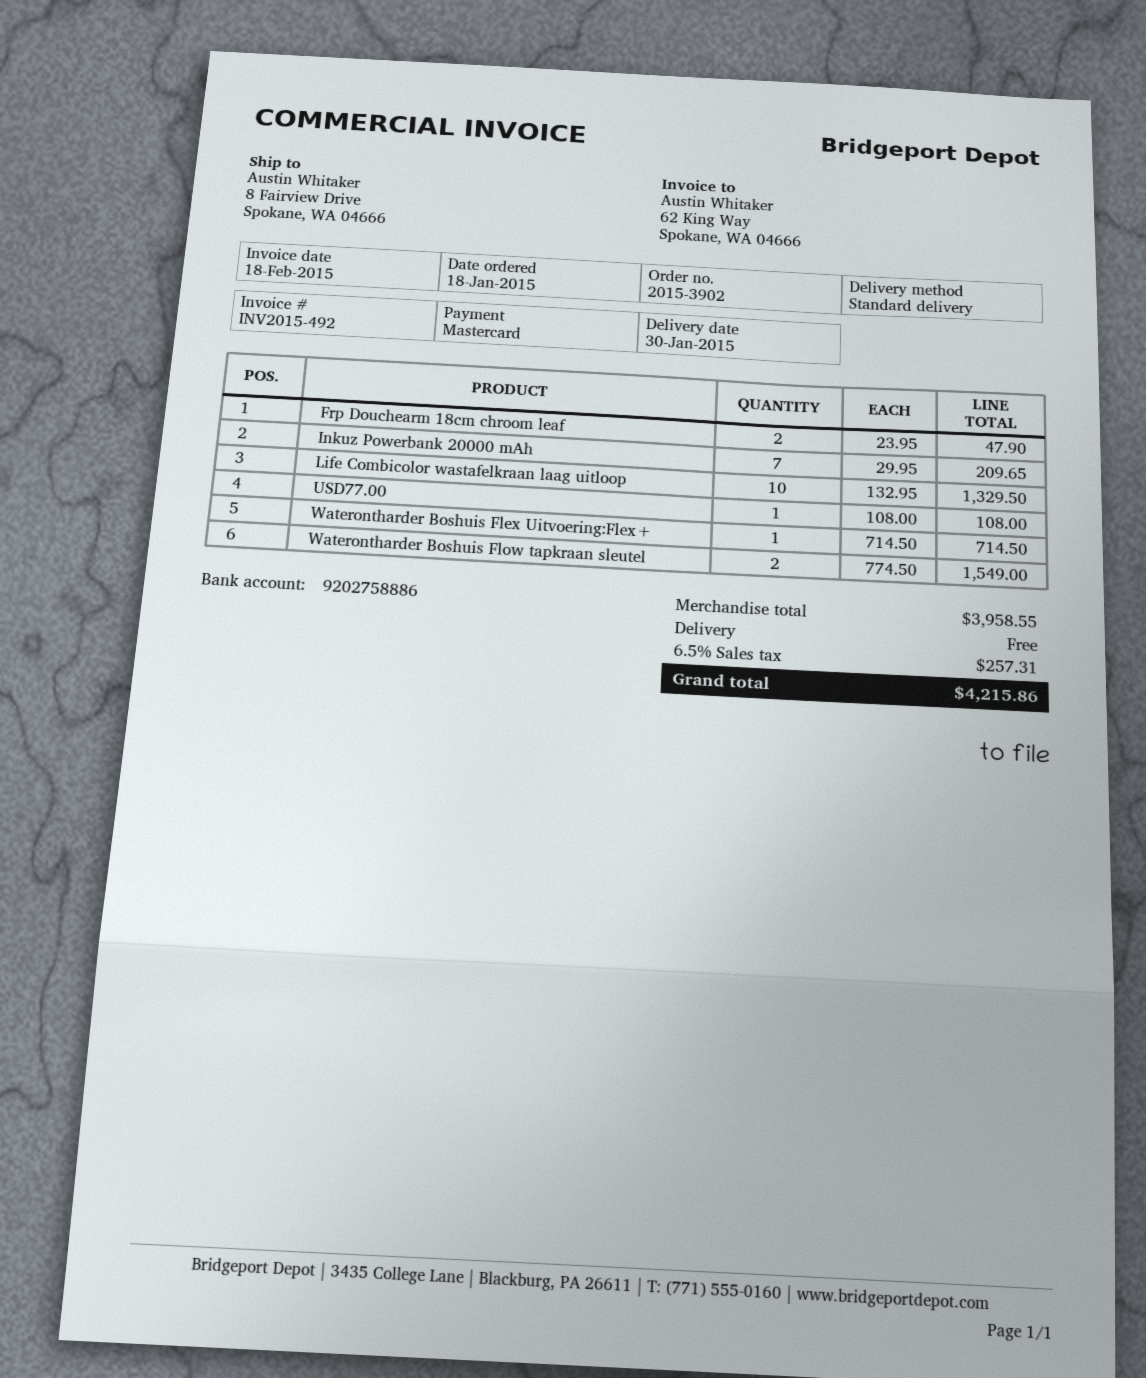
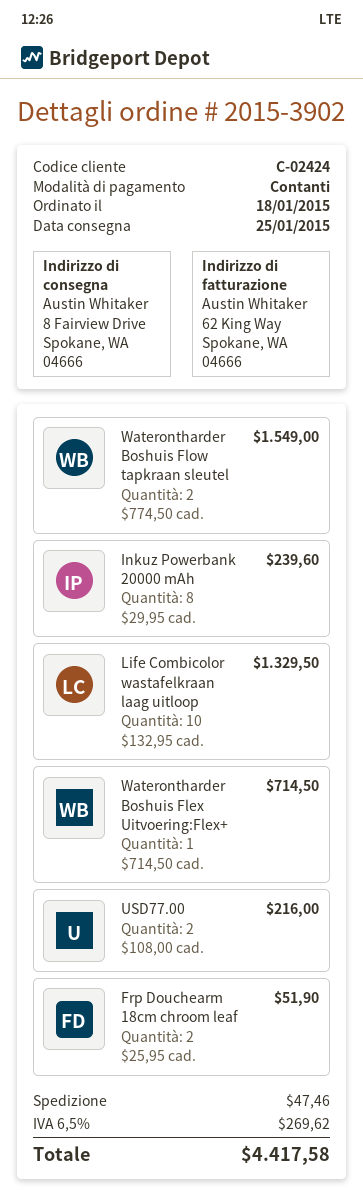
delivery date: 2015-01-30 -> 2015-01-25
payment method: Mastercard -> cash
Frp Douchearm 18cm chroom leaf: 2 x 23.95 = 47.90 -> 2 x 25.95 = 51.90
Inkuz Powerbank 20000 mAh: 7 x 29.95 = 209.65 -> 8 x 29.95 = 239.60
USD77.00: 1 x 108.00 = 108.00 -> 2 x 108.00 = 216.00
shipping: 0.00 -> 47.46
tax: 6.5% = 257.31 -> 6.5% = 269.62
total: 4215.86 -> 4417.58

